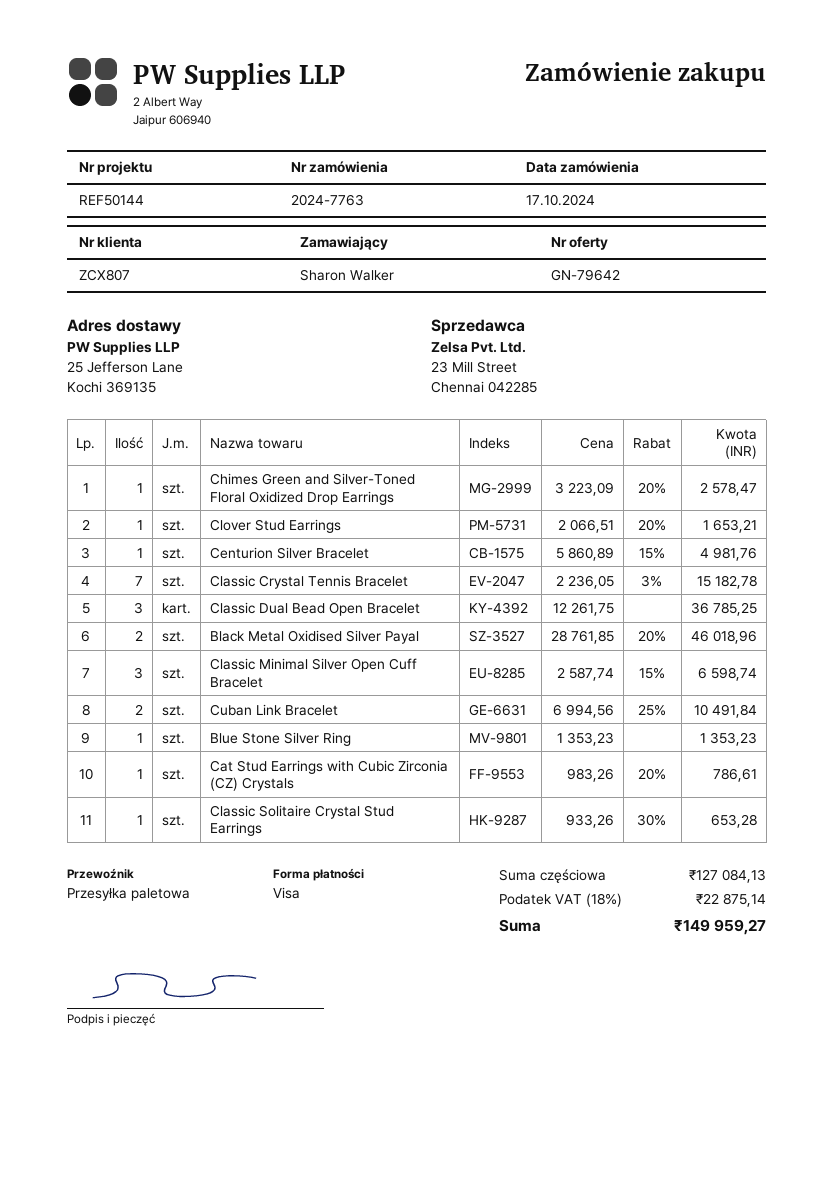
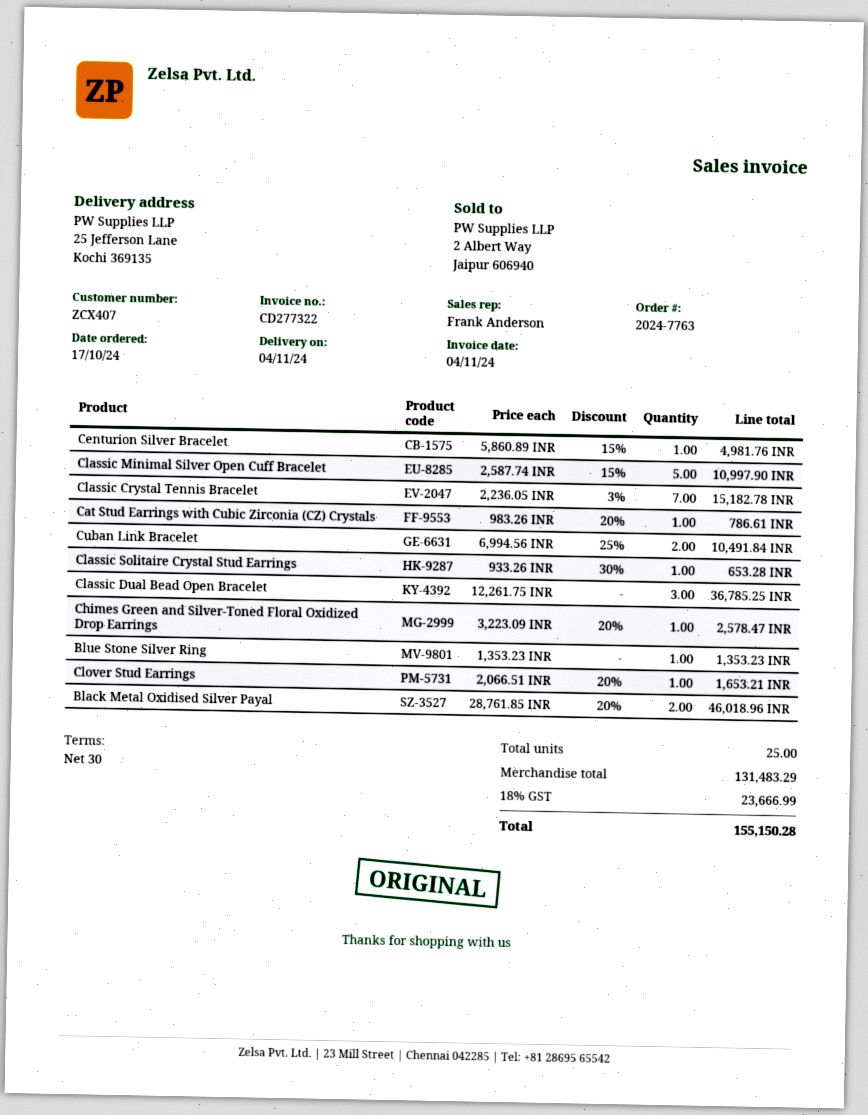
customer number: ZCX807 -> ZCX407
Classic Minimal Silver Open Cuff Bracelet: 3 x 2587.74 - 15% = 6598.74 -> 5 x 2587.74 - 15% = 10997.90
subtotal: 127084.13 -> 131483.29
tax: 18% = 22875.14 -> 18% = 23666.99
total: 149959.27 -> 155150.28

